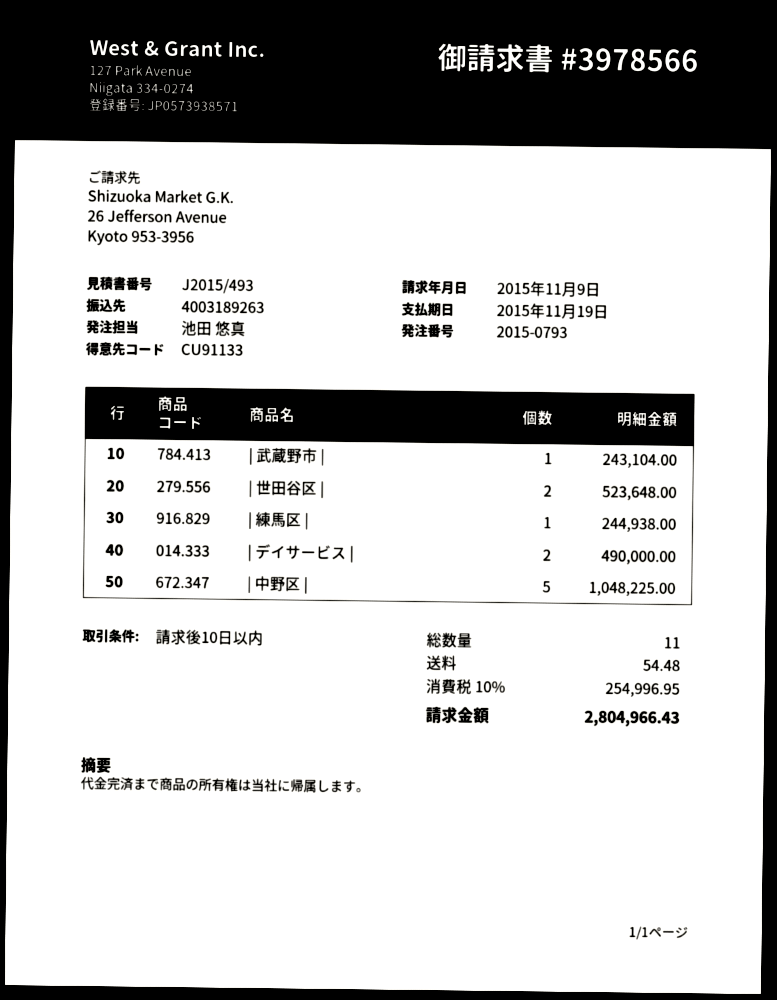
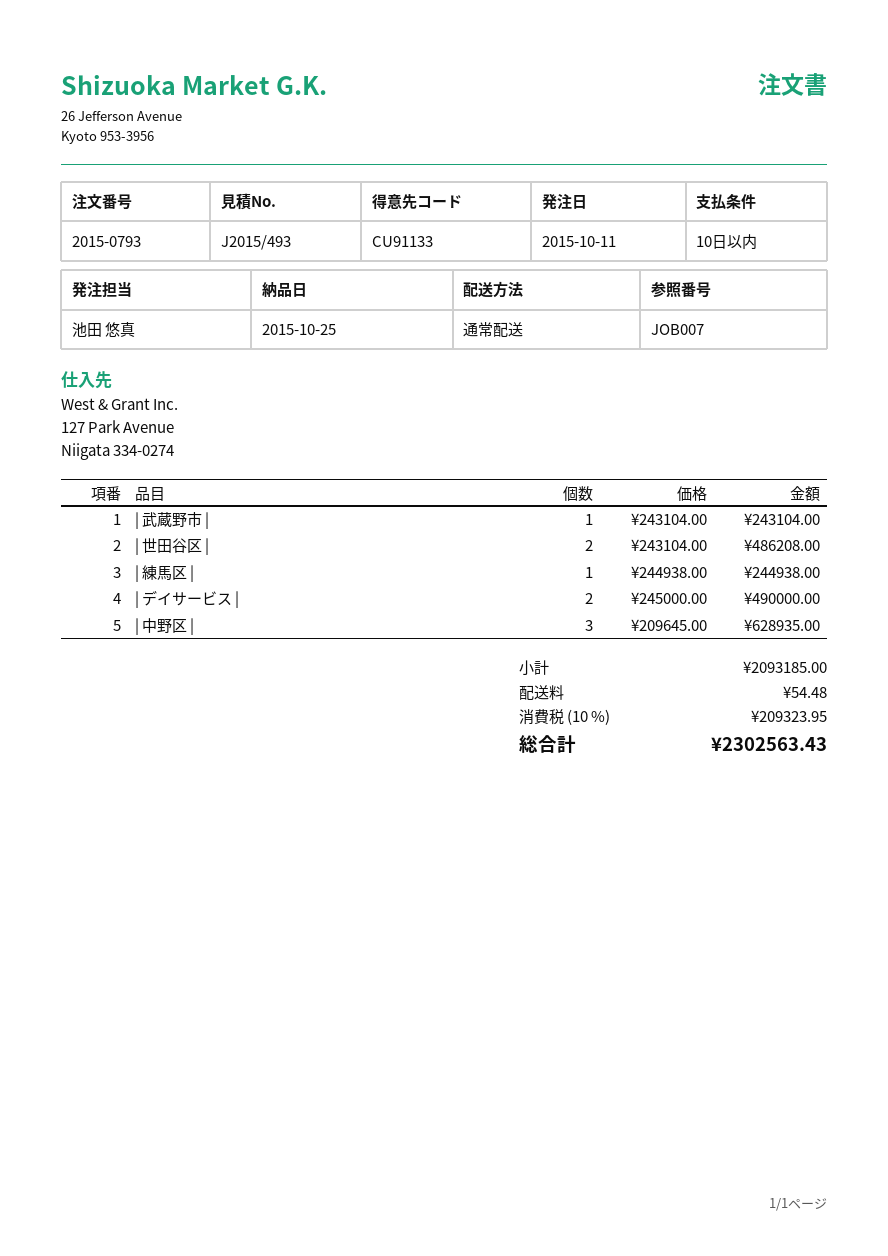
| 世田谷区 |: 2 for 523648.00 -> 2 for 486208.00
| 中野区 |: 5 for 1048225.00 -> 3 for 628935.00
tax: 10% = 254996.95 -> 10% = 209323.95
total: 2804966.43 -> 2302563.43

